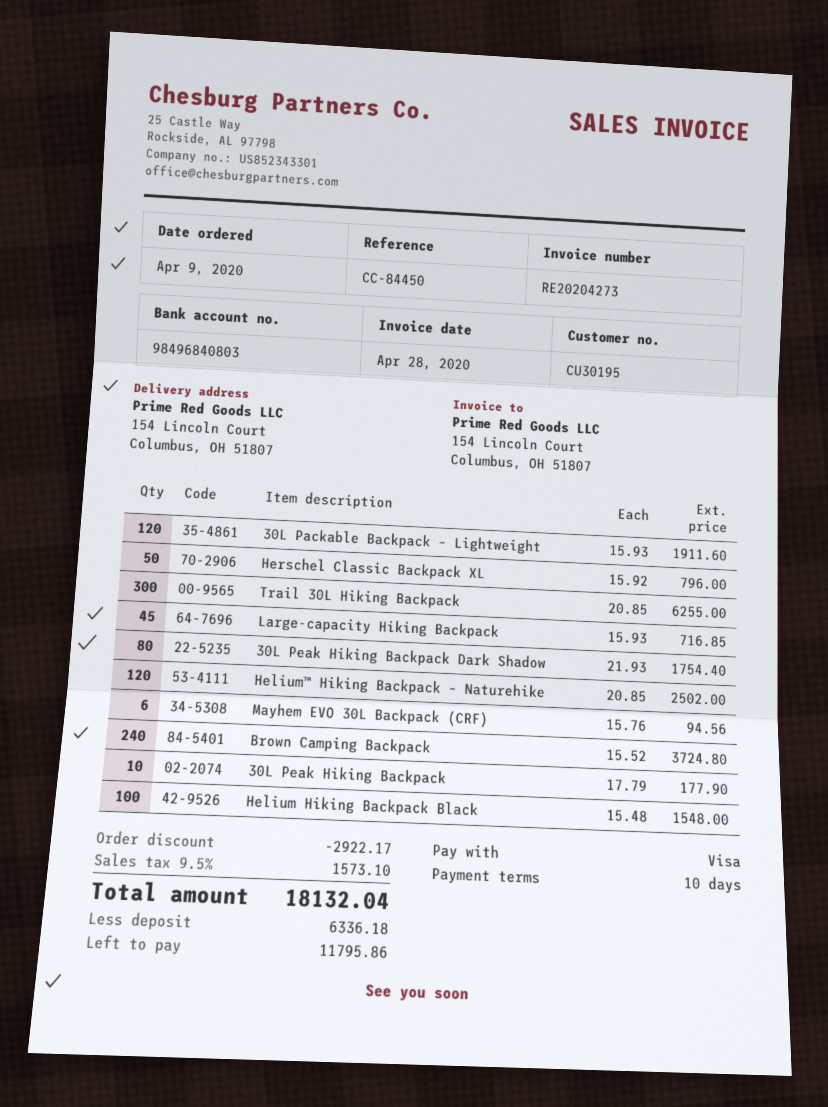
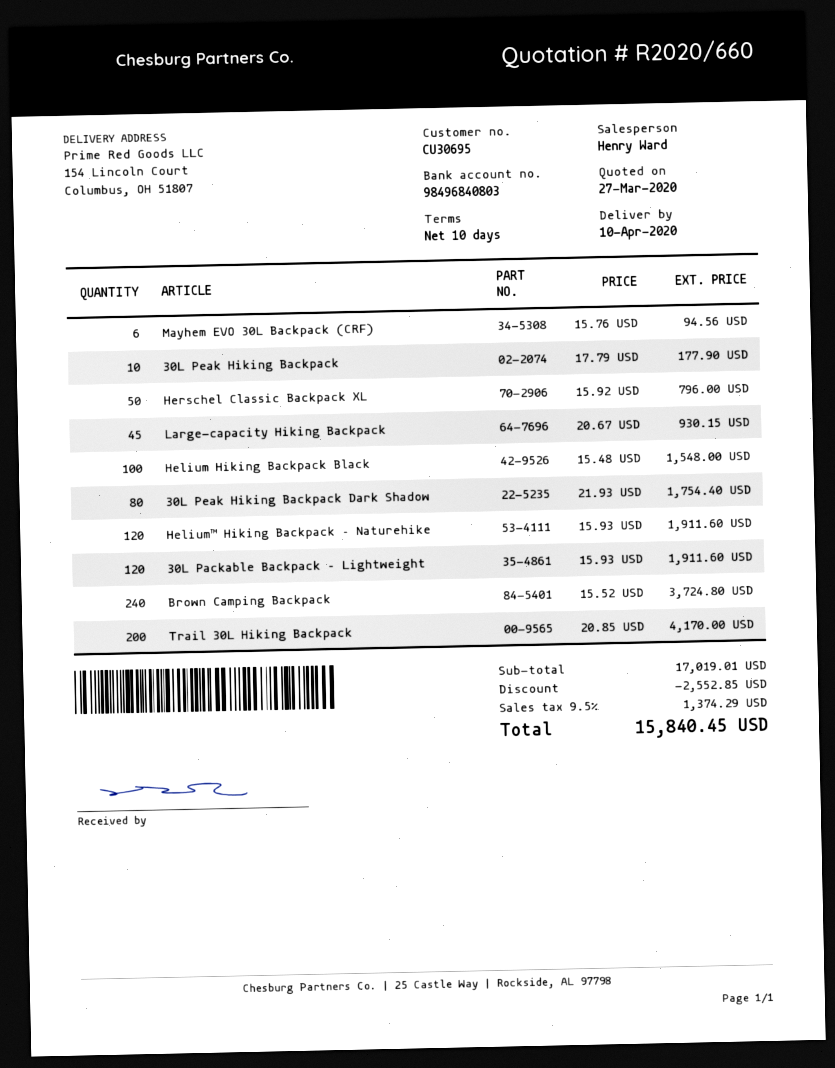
customer number: CU30195 -> CU30695
Trail 30L Hiking Backpack: 300 x 20.85 = 6255.00 -> 200 x 20.85 = 4170.00
Large-capacity Hiking Backpack: 45 x 15.93 = 716.85 -> 45 x 20.67 = 930.15
Helium™ Hiking Backpack – Naturehike: 120 x 20.85 = 2502.00 -> 120 x 15.93 = 1911.60
discount: 2922.17 -> 2552.85
tax: 9.5% = 1573.10 -> 9.5% = 1374.29
total: 18132.04 -> 15840.45

